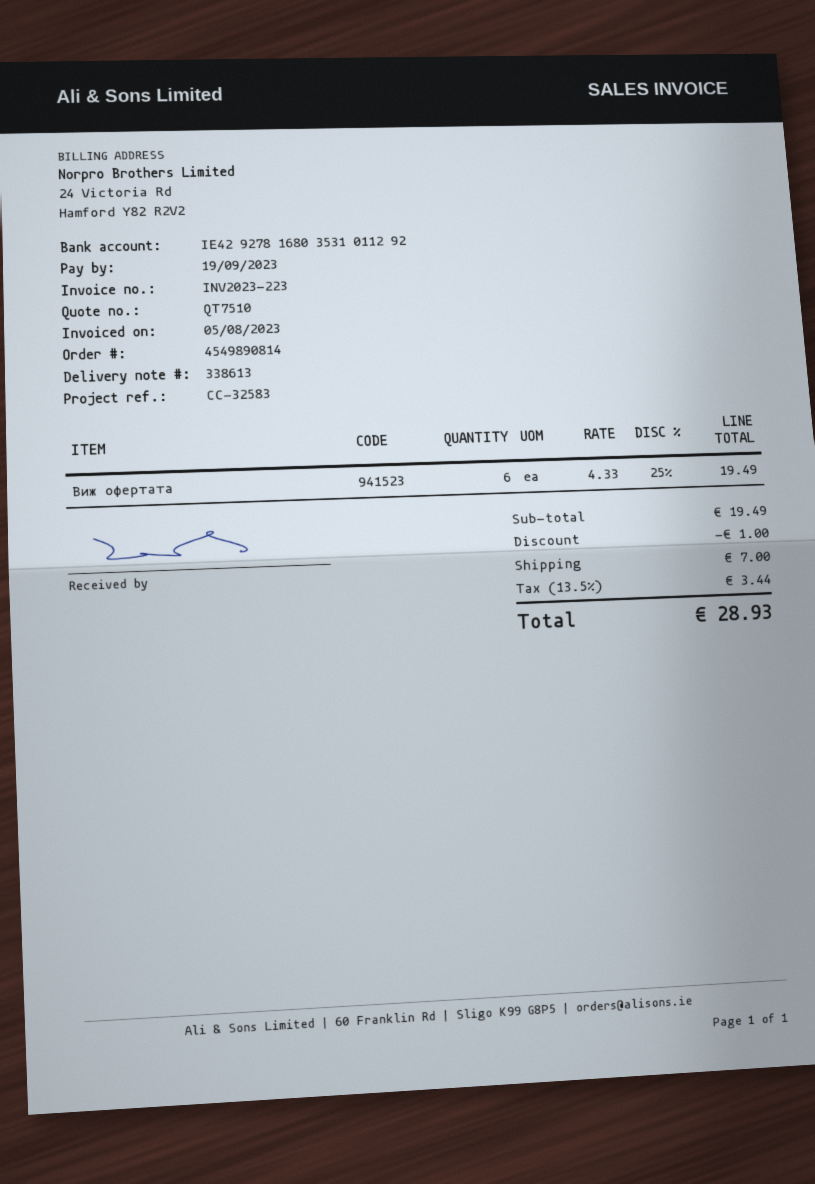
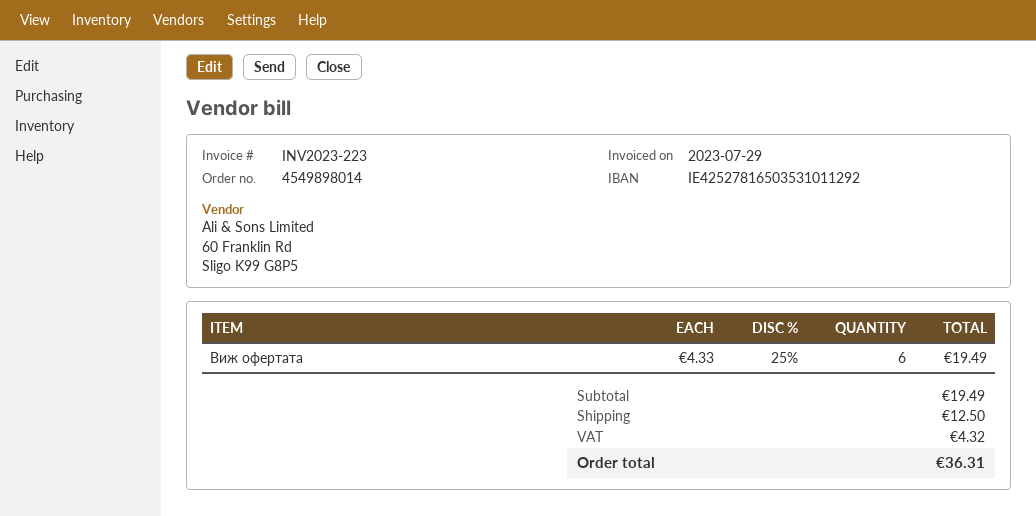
order number: 4549890814 -> 4549898014
invoice date: 2023-08-05 -> 2023-07-29
bank account: IE42927816803531011292 -> IE42527816503531011292
discount: 1.00 -> none
shipping: 7.00 -> 12.50
tax: 3.44 -> 4.32
total: 28.93 -> 36.31

